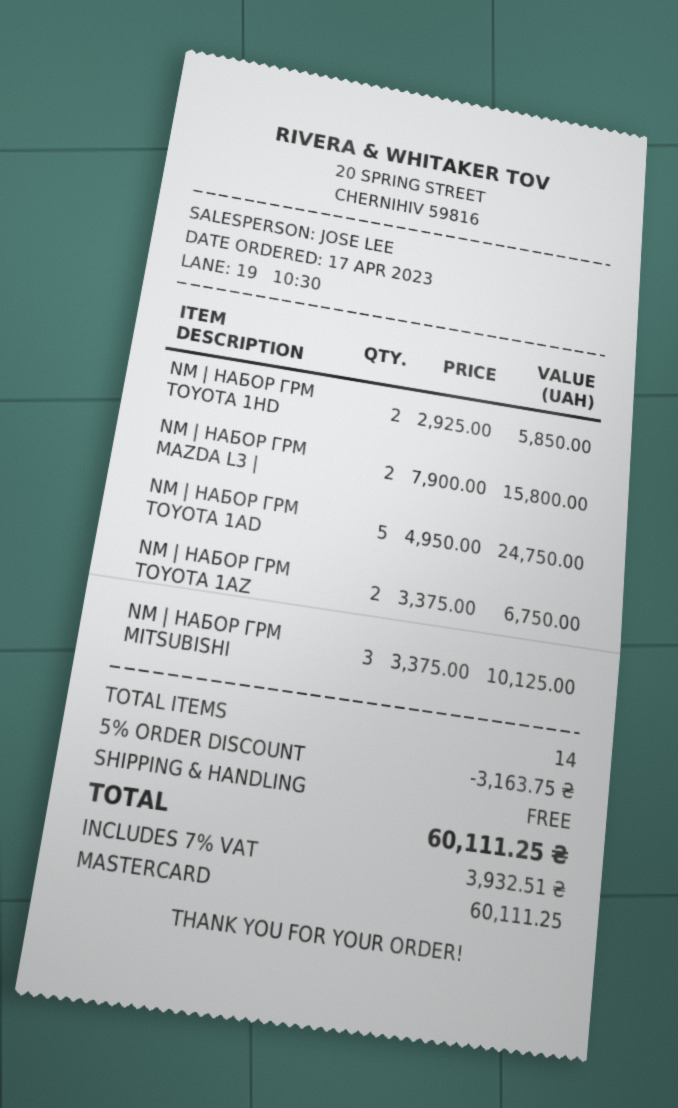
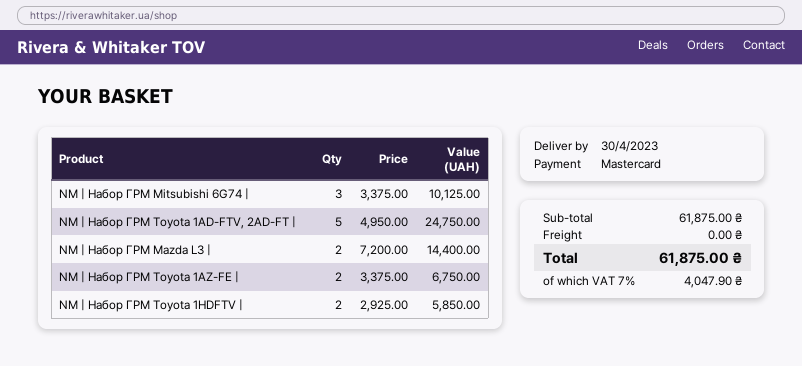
NM | НАБОР ГРМ MAZDA L3 |: 2 x 7900.00 = 15800.00 -> 2 x 7200.00 = 14400.00
discount: 5% = 3163.75 -> none
tax: 7% = 3932.51 -> 7% = 4047.90
total: 60111.25 -> 61875.00

